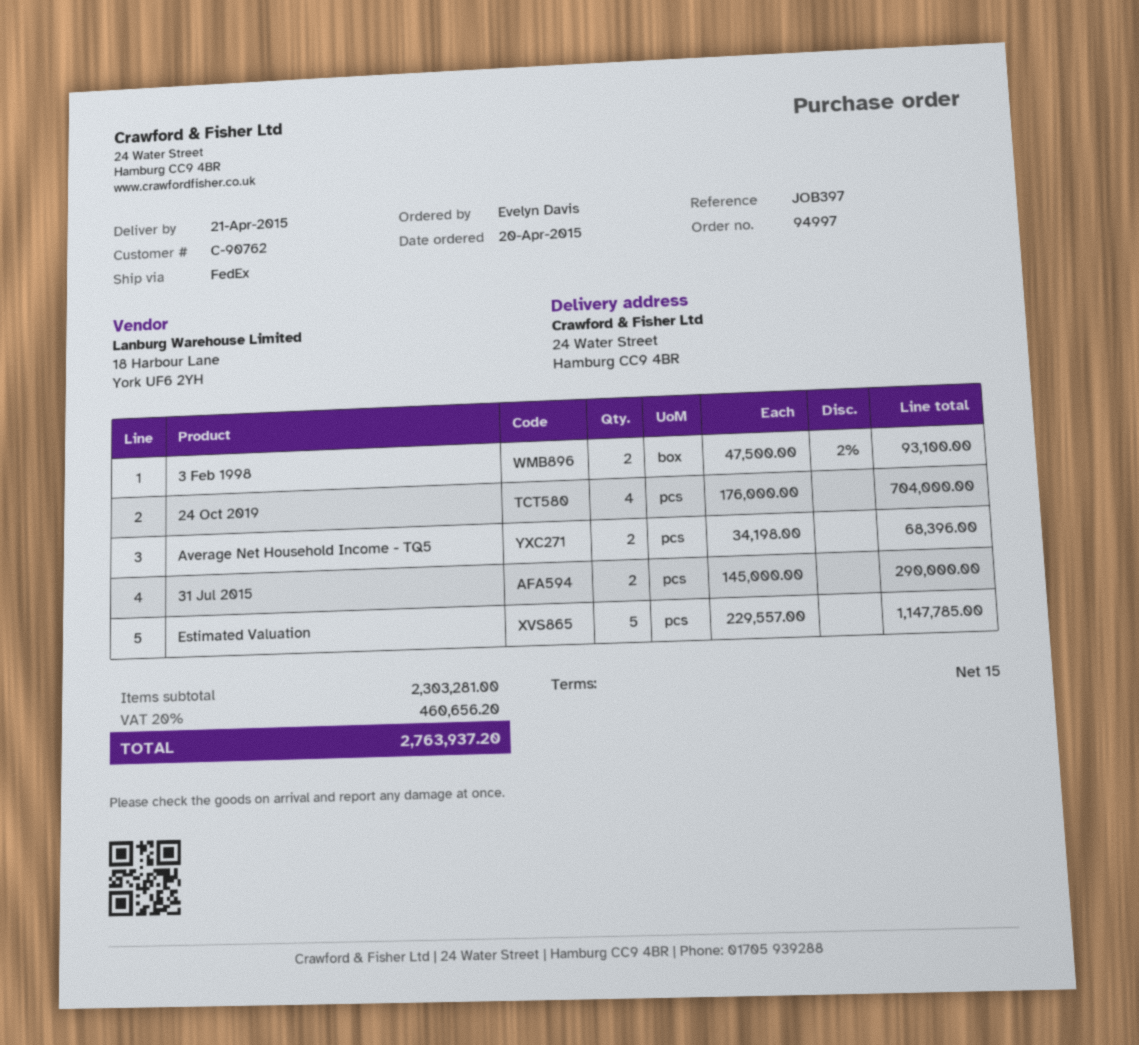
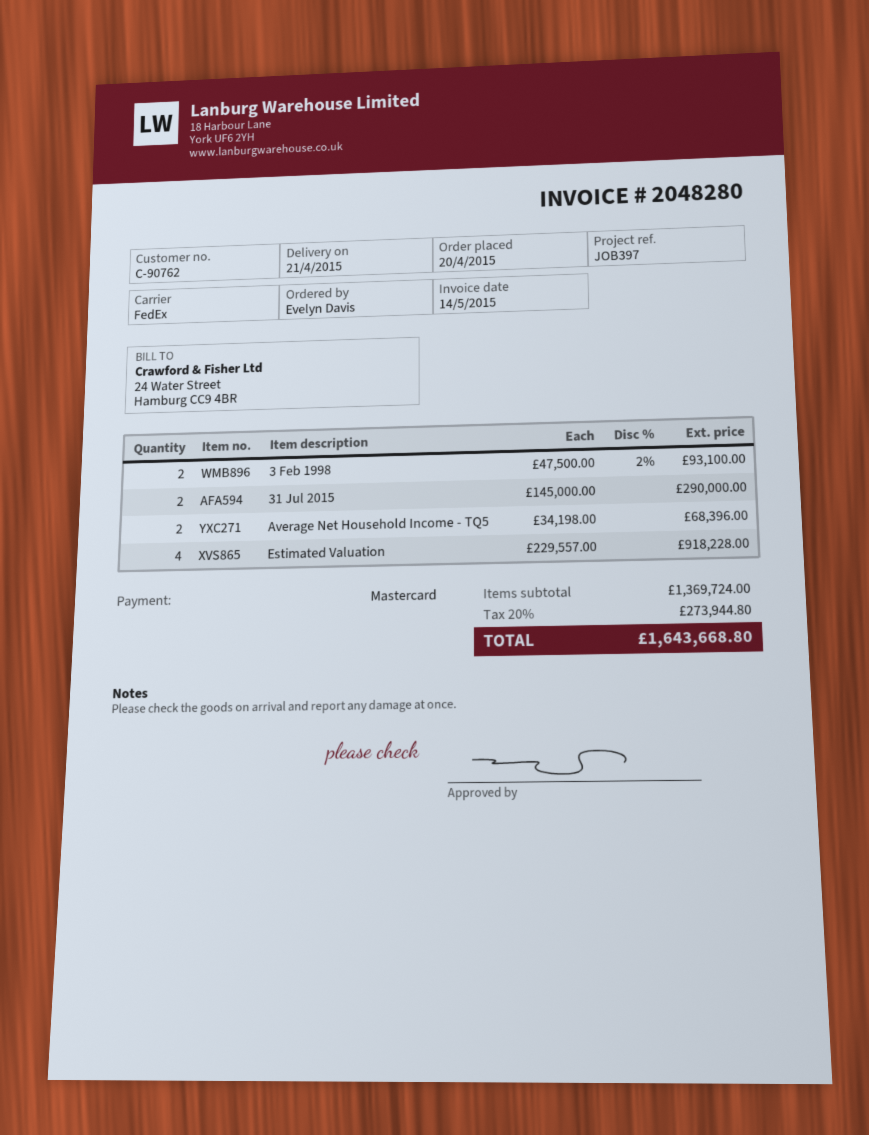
24 Oct 2019: 4 x 176000.00 = 704000.00 -> none
Estimated Valuation: 5 x 229557.00 = 1147785.00 -> 4 x 229557.00 = 918228.00
subtotal: 2303281.00 -> 1369724.00
tax: 20% = 460656.20 -> 20% = 273944.80
total: 2763937.20 -> 1643668.80

